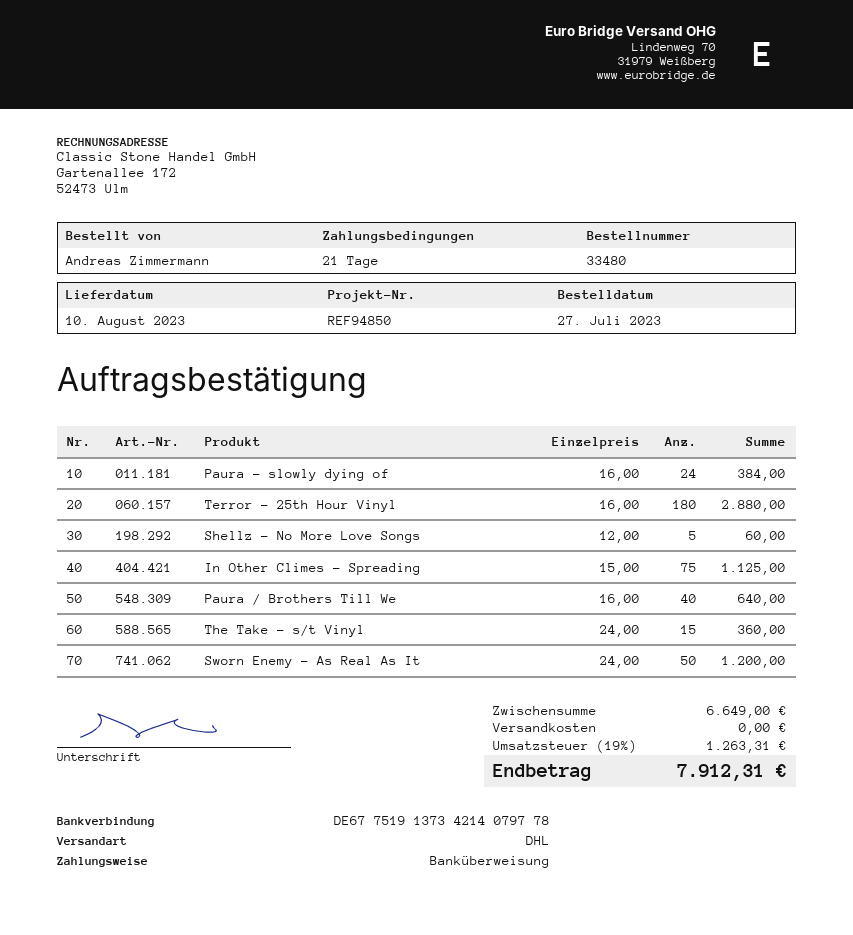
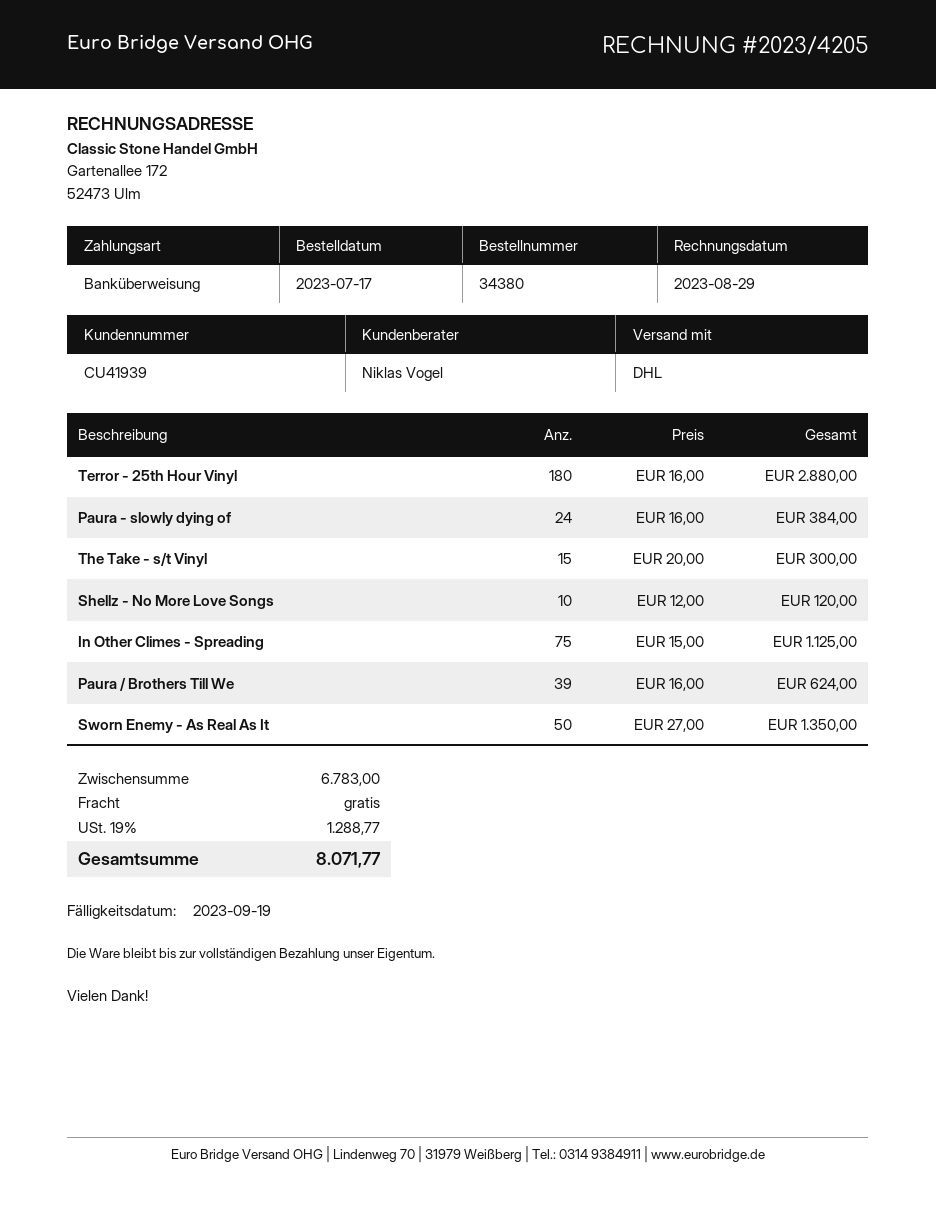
order number: 33480 -> 34380
order date: 2023-07-27 -> 2023-07-17
Shellz - No More Love Songs: 5 x 12.00 = 60.00 -> 10 x 12.00 = 120.00
Paura / Brothers Till We: 40 x 16.00 = 640.00 -> 39 x 16.00 = 624.00
The Take - s/t Vinyl: 15 x 24.00 = 360.00 -> 15 x 20.00 = 300.00
Sworn Enemy - As Real As It: 50 x 24.00 = 1200.00 -> 50 x 27.00 = 1350.00
subtotal: 6649.00 -> 6783.00
tax: 19% = 1263.31 -> 19% = 1288.77
total: 7912.31 -> 8071.77

